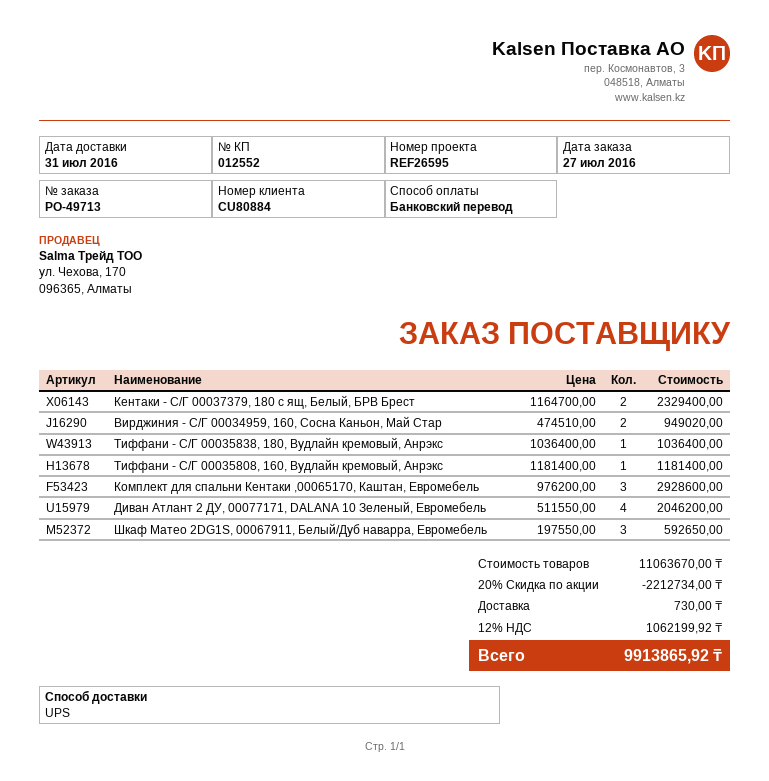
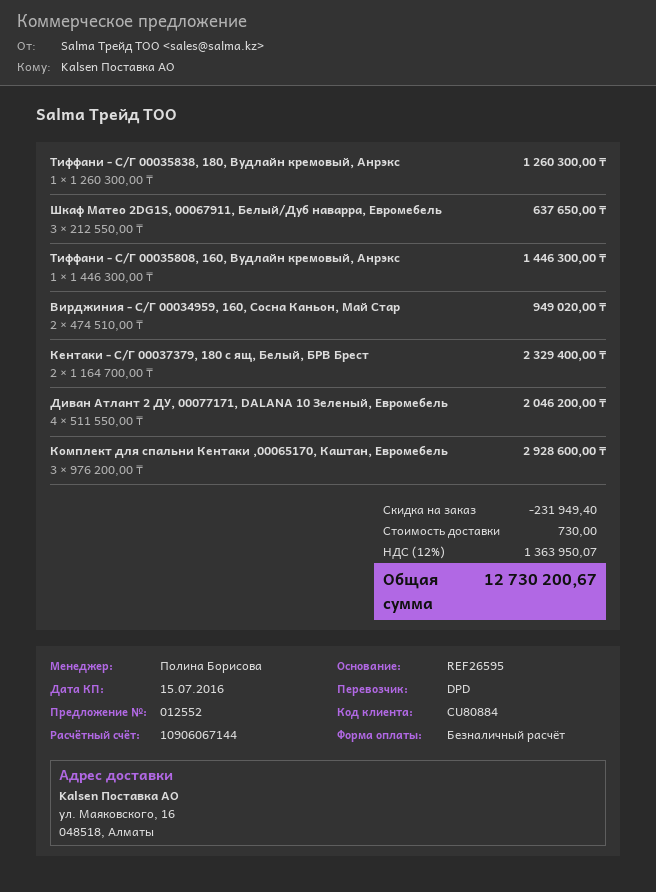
shipping method: UPS -> DPD
Тиффани - С/Г 00035838, 180, Вудлайн кремовый, Анрэкс: 1 x 1036400.00 = 1036400.00 -> 1 x 1260300.00 = 1260300.00
Тиффани - С/Г 00035808, 160, Вудлайн кремовый, Анрэкс: 1 x 1181400.00 = 1181400.00 -> 1 x 1446300.00 = 1446300.00
Шкаф Матео 2DG1S, 00067911, Белый/Дуб наварра, Евромебель: 3 x 197550.00 = 592650.00 -> 3 x 212550.00 = 637650.00
discount: 2212734.00 -> 231949.40
tax: 12% = 1062199.92 -> 12% = 1363950.07
total: 9913865.92 -> 12730200.67

